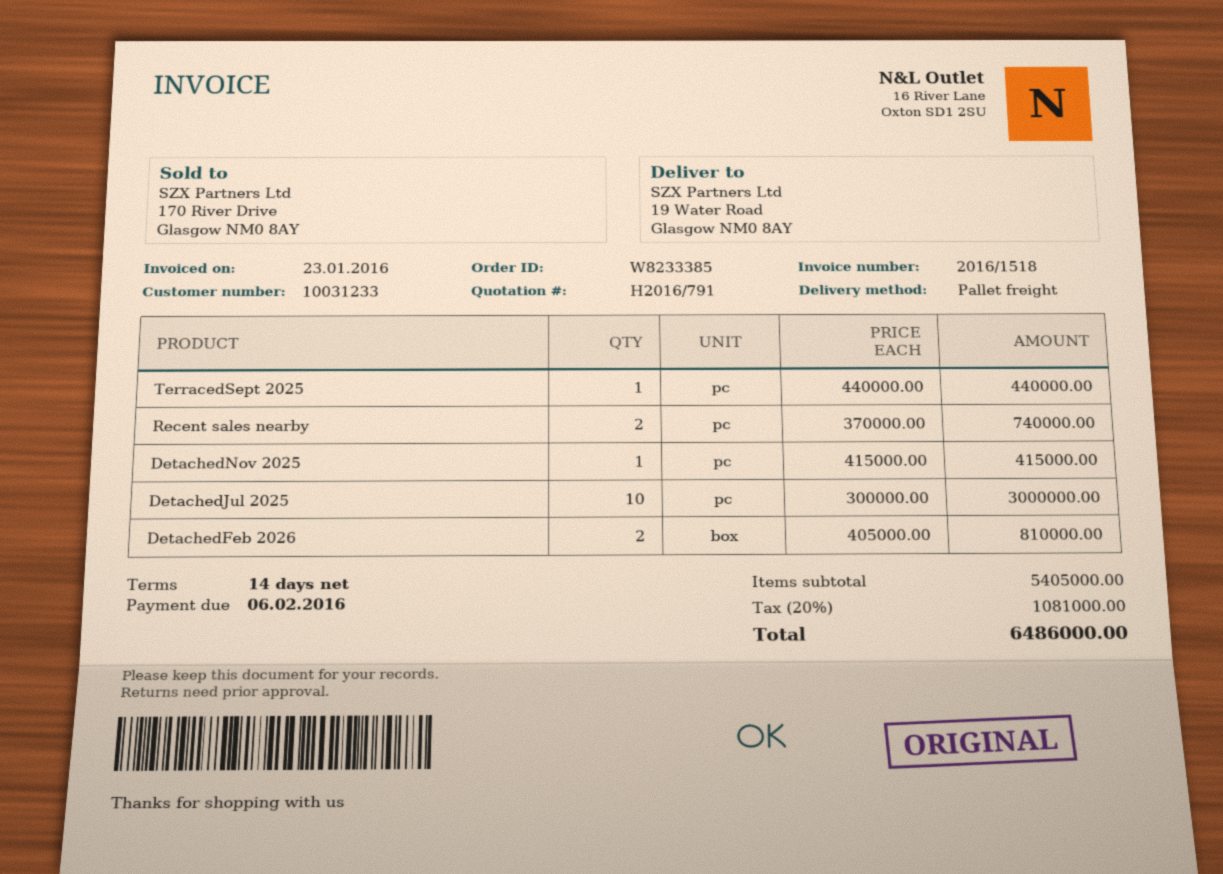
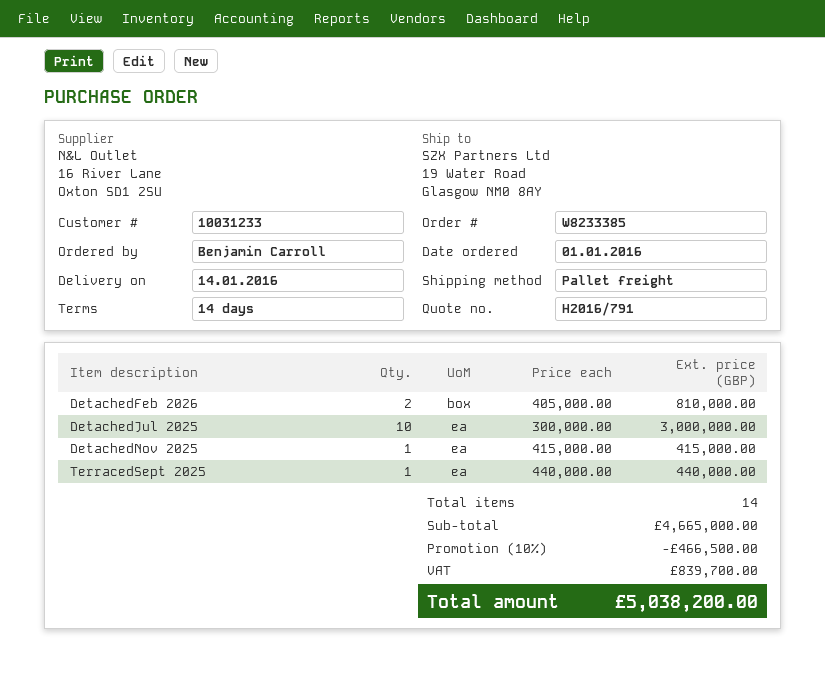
Recent sales nearby: 2 x 370000.00 = 740000.00 -> none
subtotal: 5405000.00 -> 4665000.00
discount: none -> 10% = 466500.00
tax: 1081000.00 -> 839700.00
total: 6486000.00 -> 5038200.00

